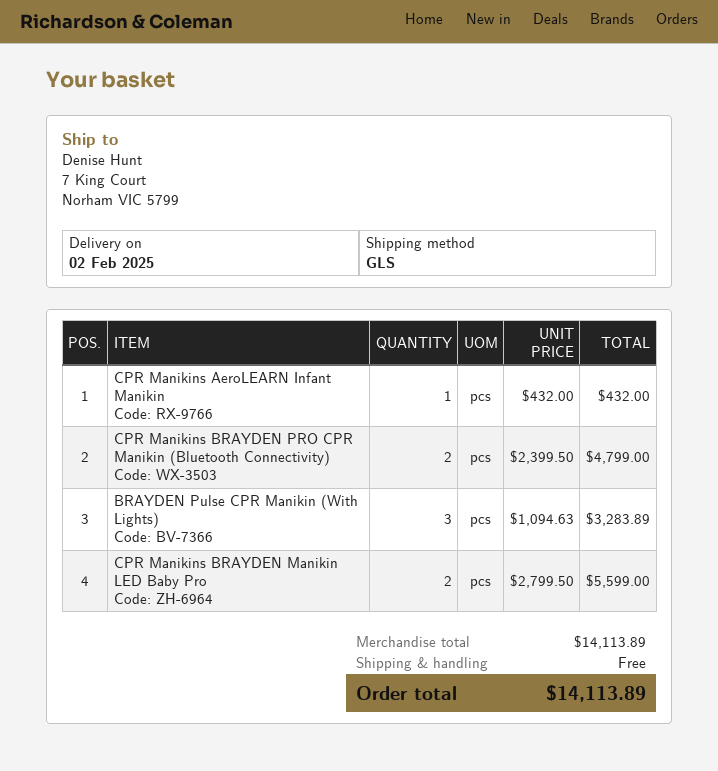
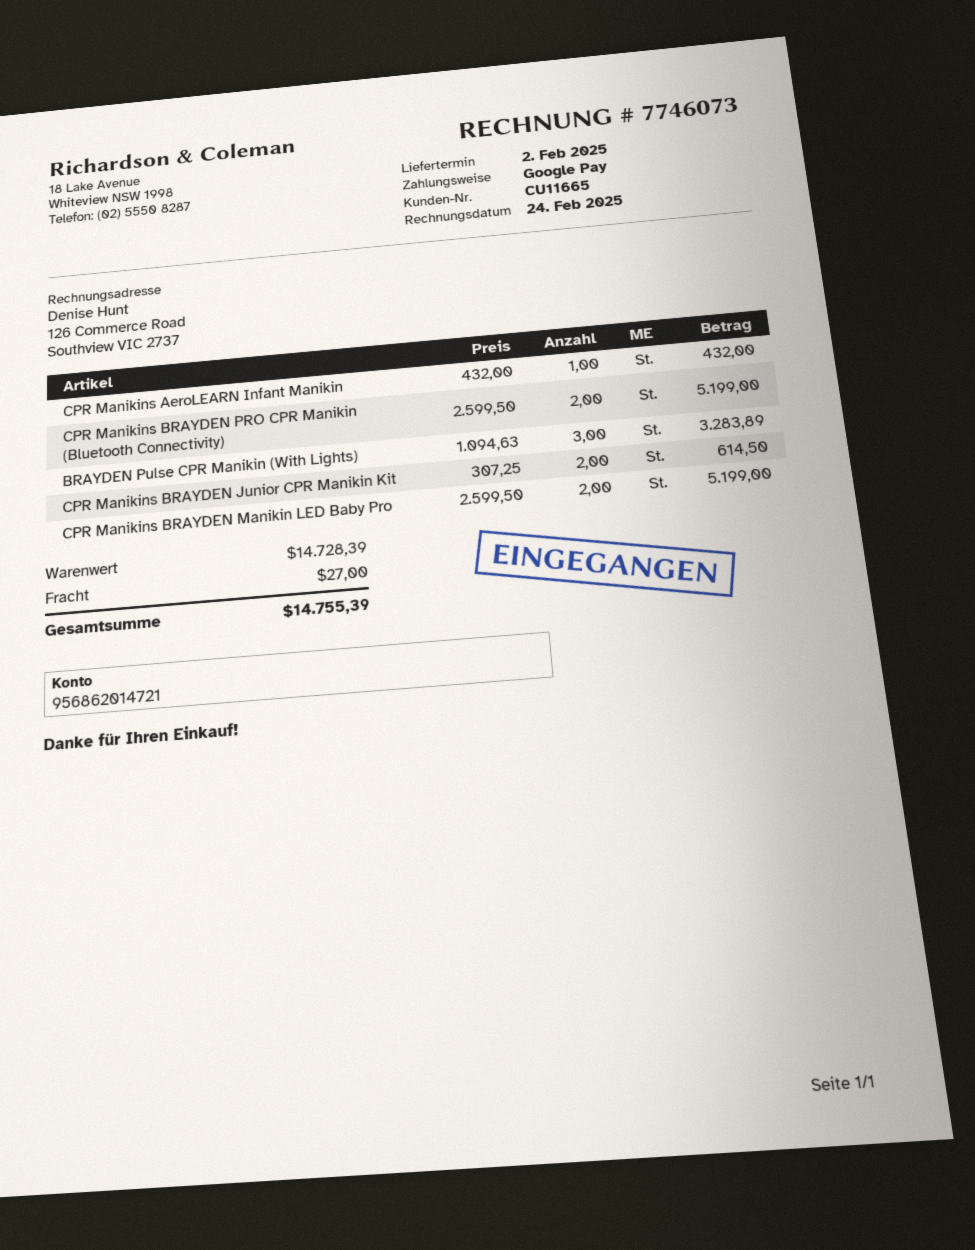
CPR Manikins BRAYDEN PRO CPR Manikin (Bluetooth Connectivity): 2 x 2399.50 = 4799.00 -> 2 x 2599.50 = 5199.00
CPR Manikins BRAYDEN Manikin LED Baby Pro: 2 x 2799.50 = 5599.00 -> 2 x 2599.50 = 5199.00
CPR Manikins BRAYDEN Junior CPR Manikin Kit: none -> 2 x 307.25 = 614.50
subtotal: 14113.89 -> 14728.39
shipping: 0.00 -> 27.00
total: 14113.89 -> 14755.39

